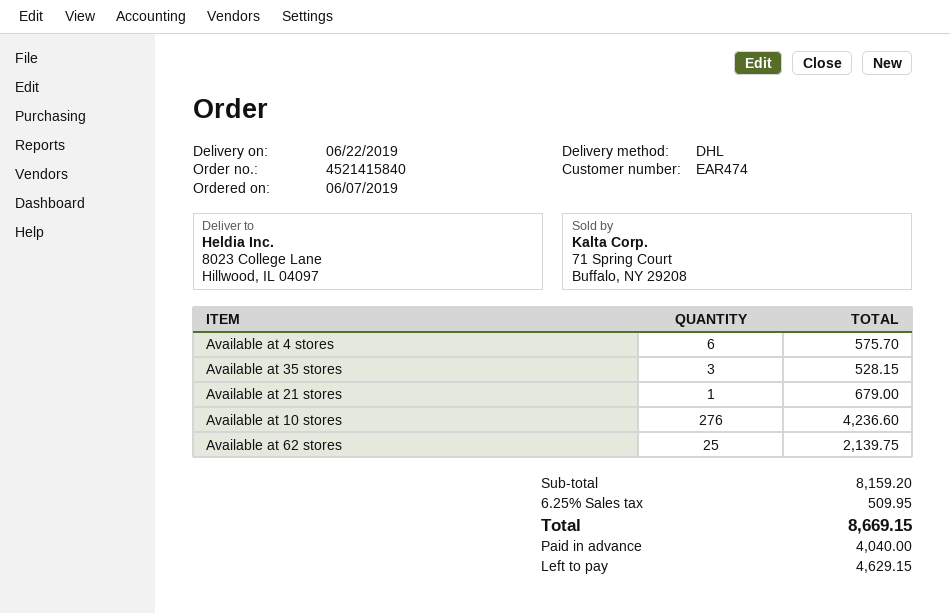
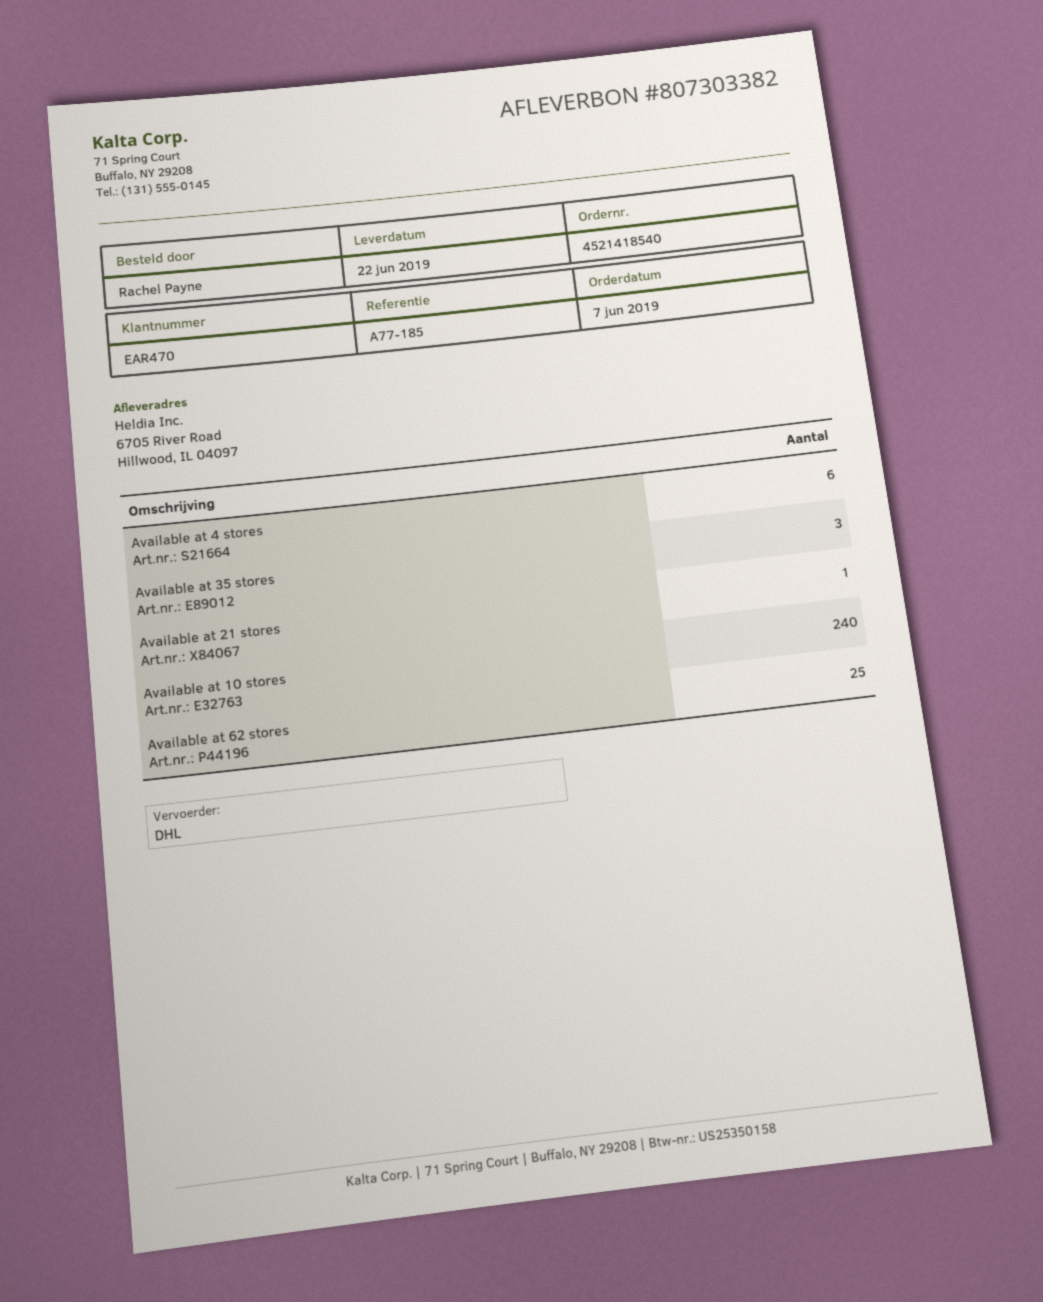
order number: 4521415840 -> 4521418540
customer number: EAR474 -> EAR470
ship to: 8023 College Lane, Hillwood, IL 04097 -> 6705 River Road, Hillwood, IL 04097
Available at 10 stores: 276 -> 240

